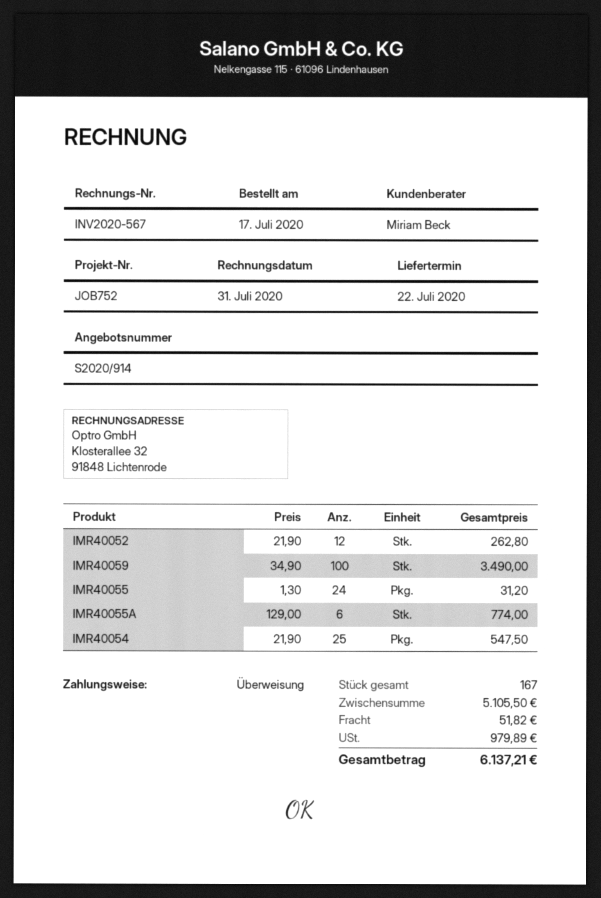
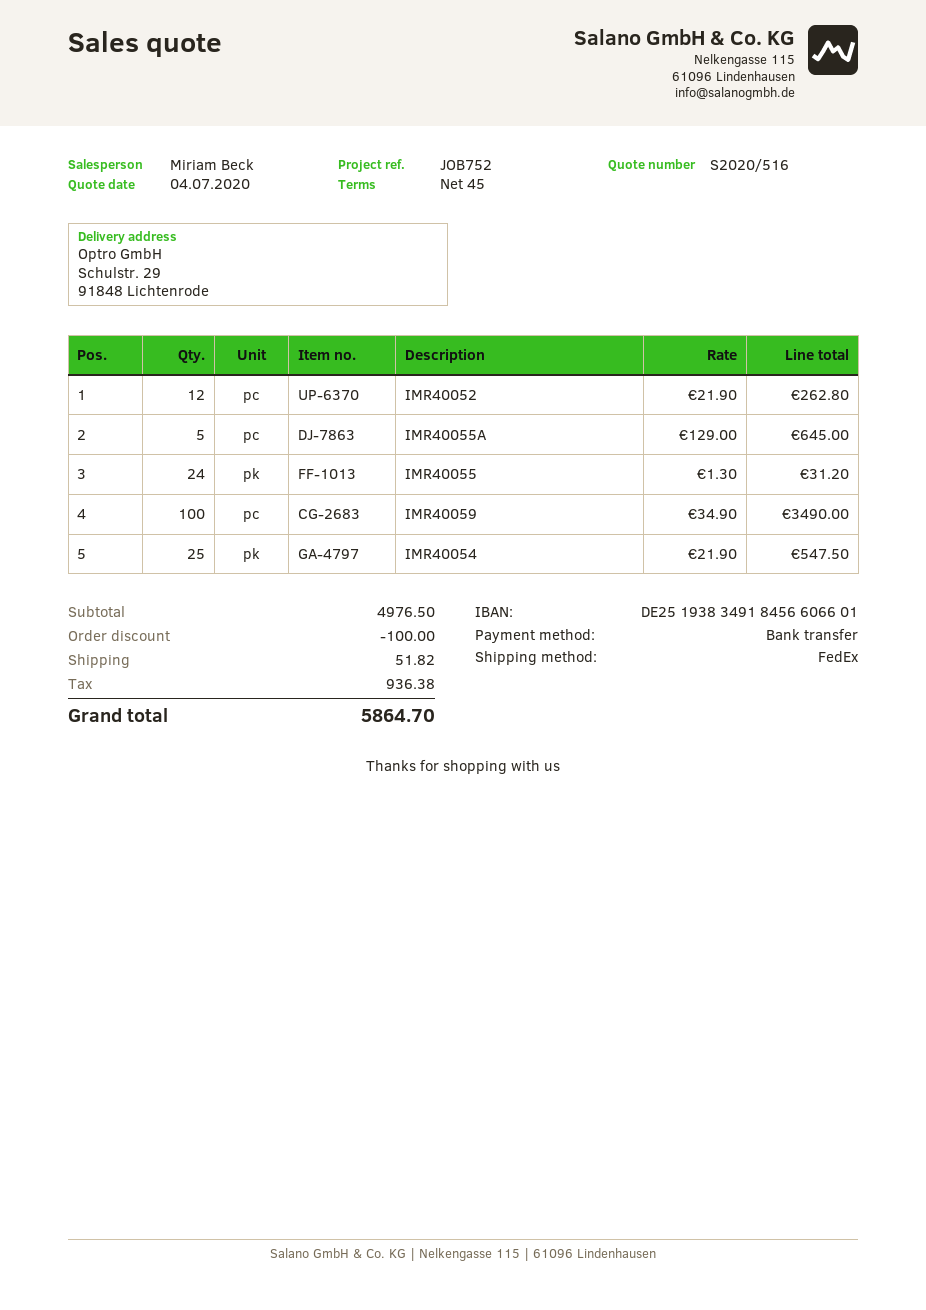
quote number: S2020/914 -> S2020/516
IMR40055A: 6 x 129.00 = 774.00 -> 5 x 129.00 = 645.00
subtotal: 5105.50 -> 4976.50
discount: none -> 100.00
tax: 979.89 -> 936.38
total: 6137.21 -> 5864.70

